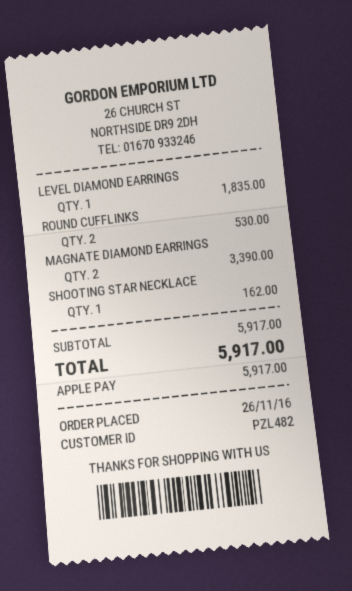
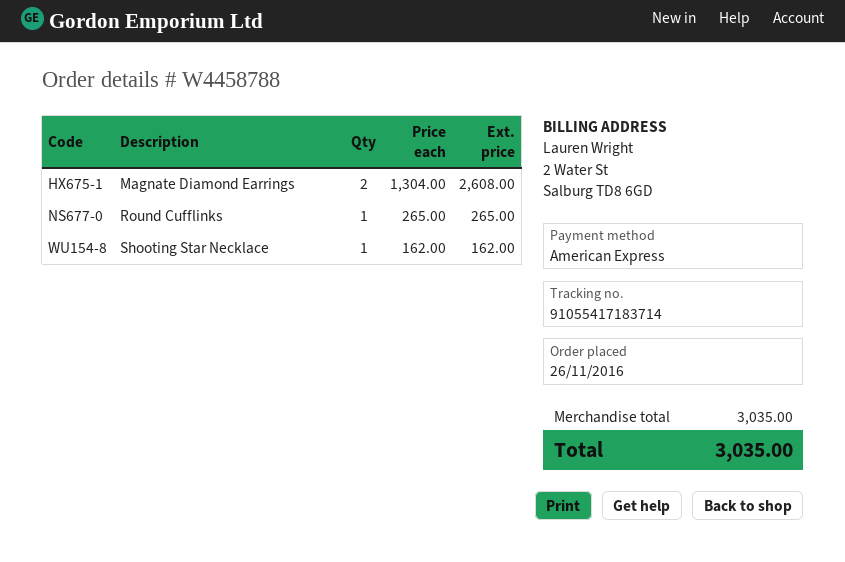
payment method: Apple Pay -> American Express
LEVEL DIAMOND EARRINGS: 1 for 1835.00 -> none
ROUND CUFFLINKS: 2 for 530.00 -> 1 for 265.00
MAGNATE DIAMOND EARRINGS: 2 for 3390.00 -> 2 for 2608.00
subtotal: 5917.00 -> 3035.00
total: 5917.00 -> 3035.00

